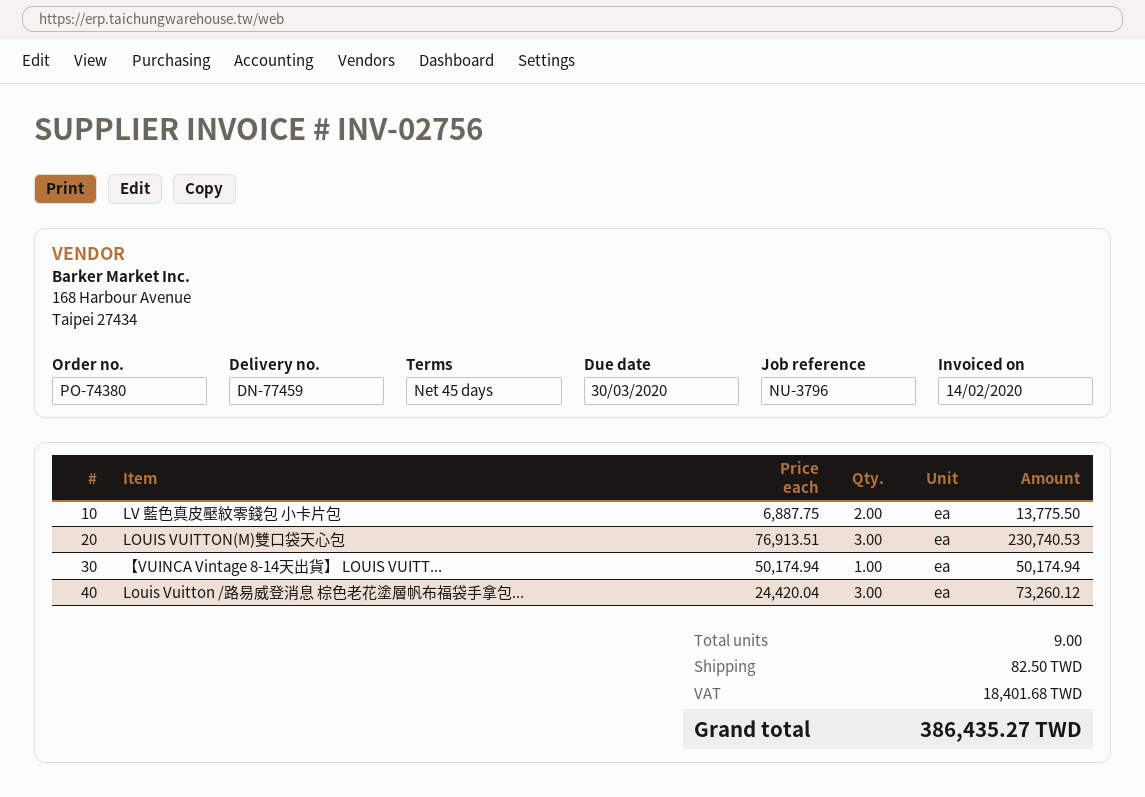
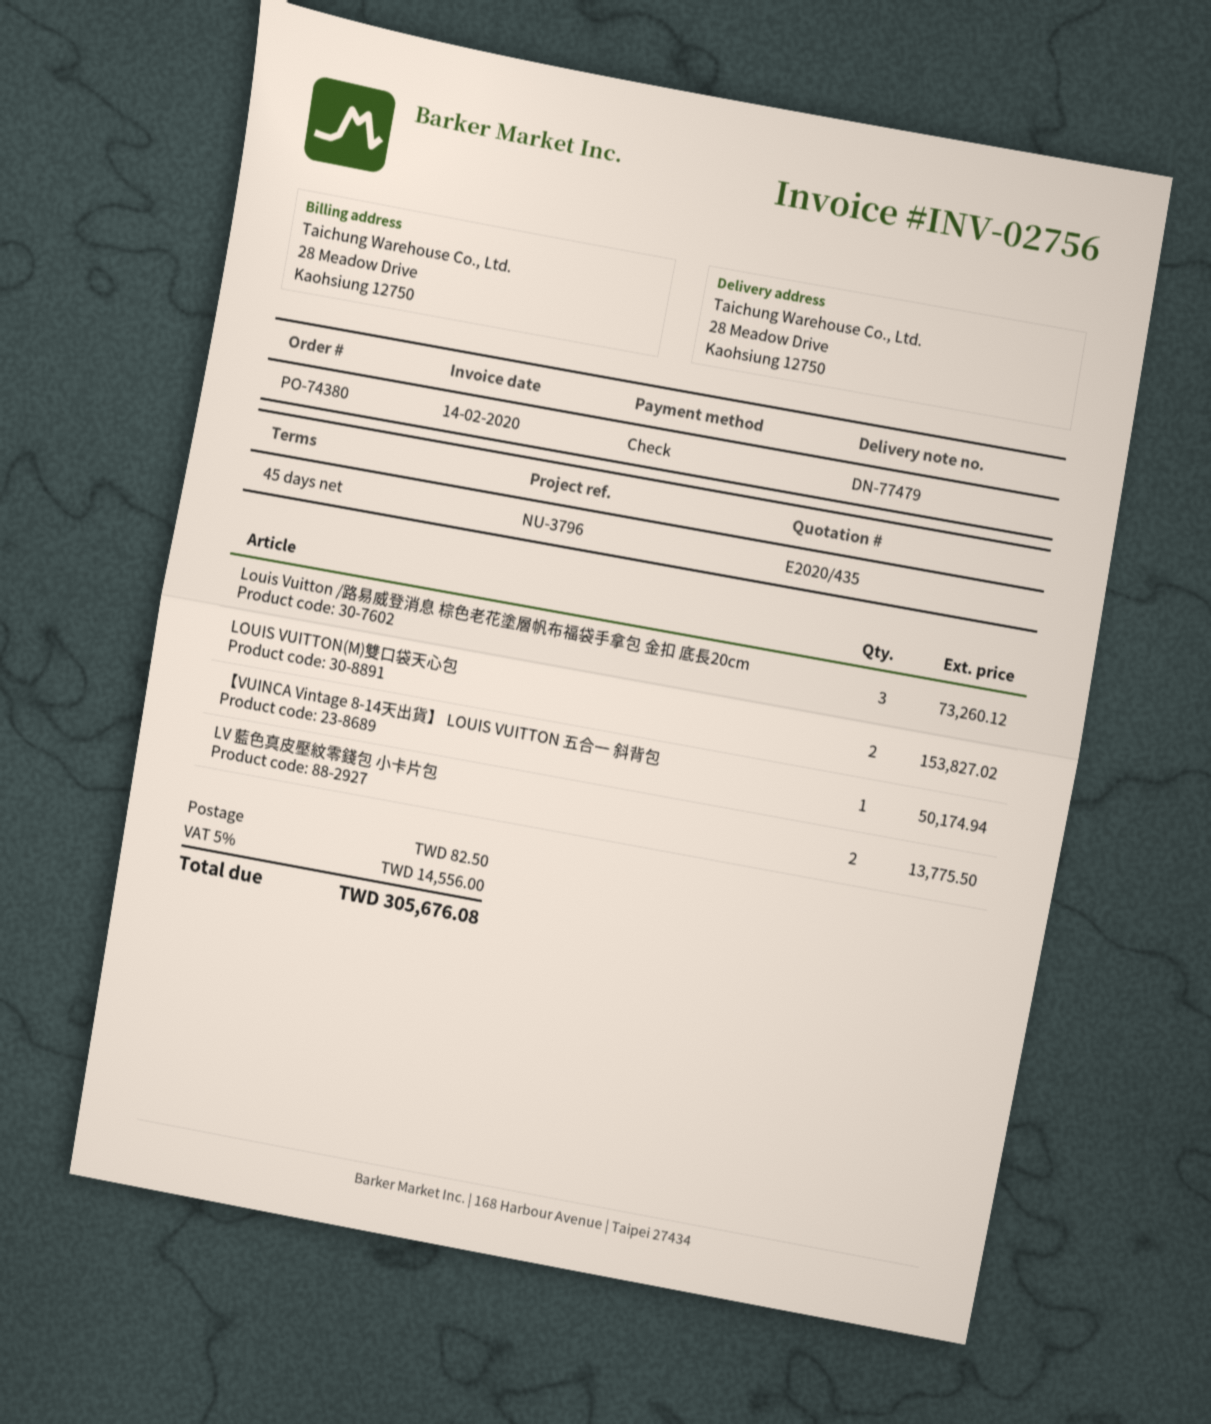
delivery note number: DN-77459 -> DN-77479
LOUIS VUITTON(M)雙口袋天心包: 3 for 230740.53 -> 2 for 153827.02
tax: 18401.68 -> 14556.00
total: 386435.27 -> 305676.08

